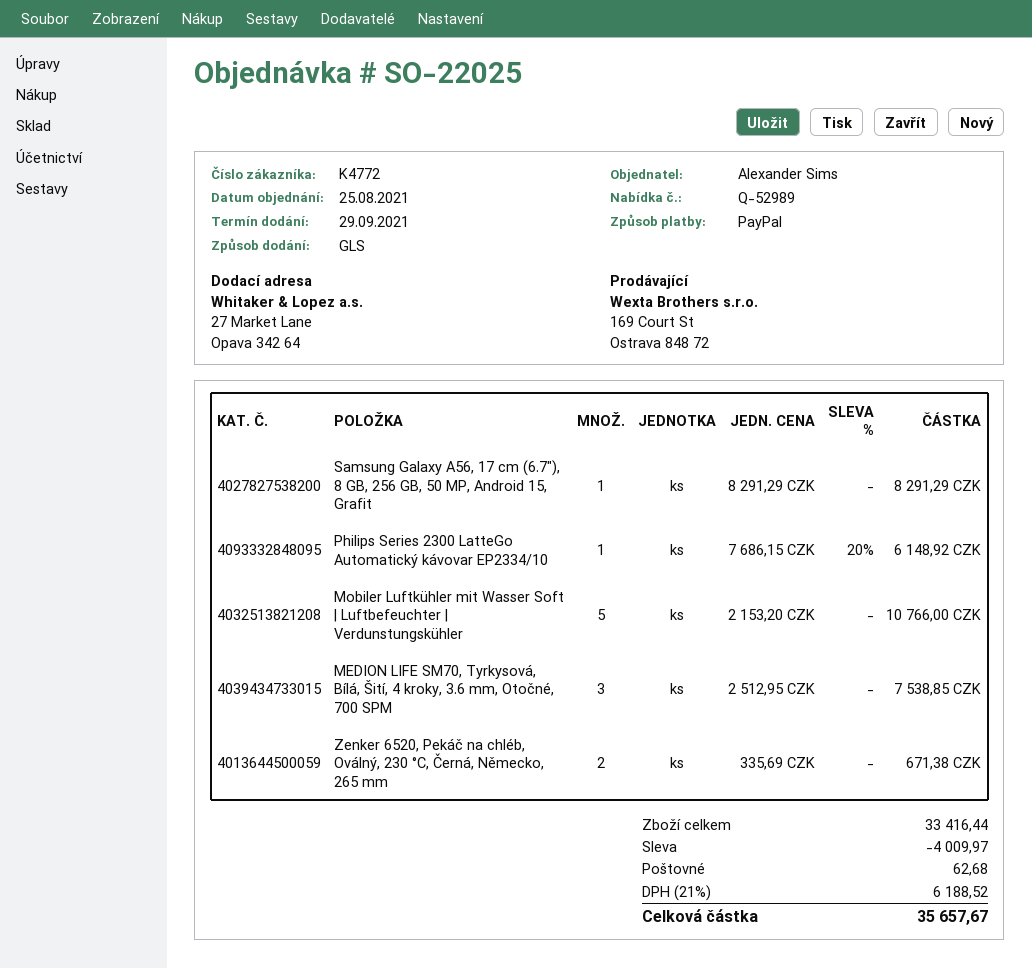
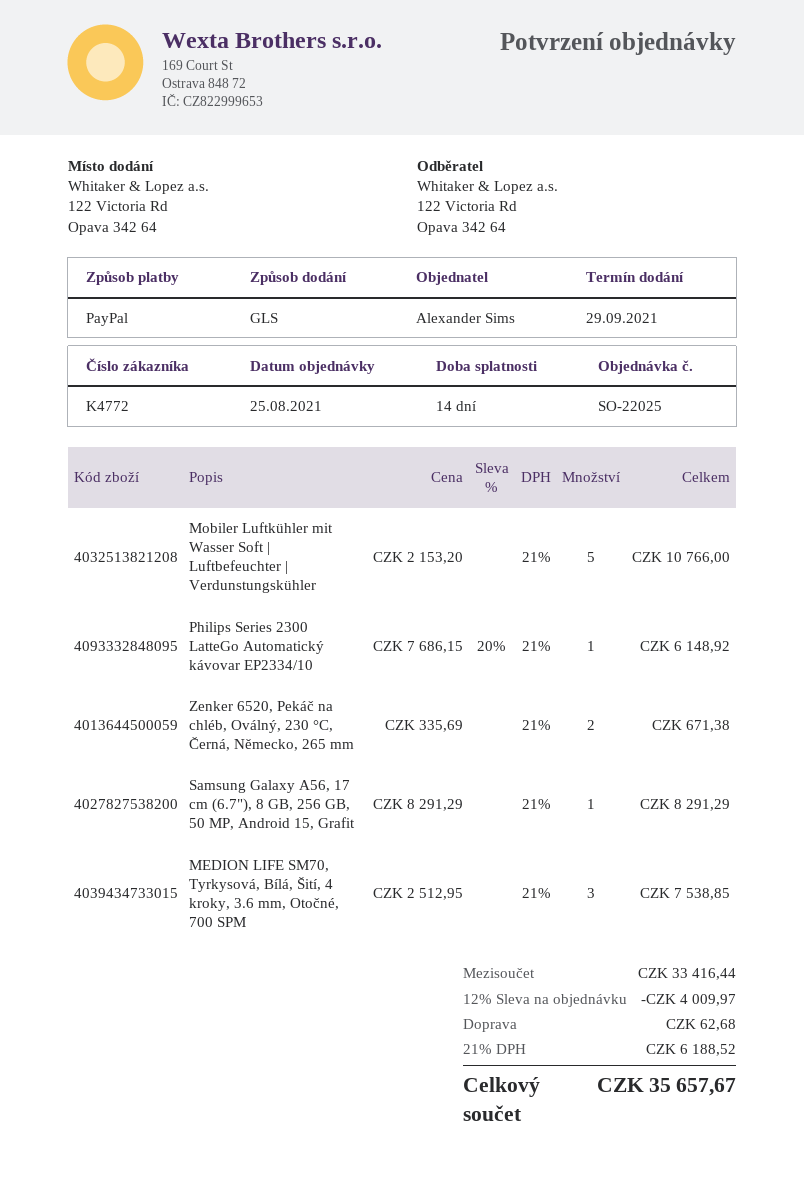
ship to: 27 Market Lane, Opava 342 64 -> 122 Victoria Rd, Opava 342 64

